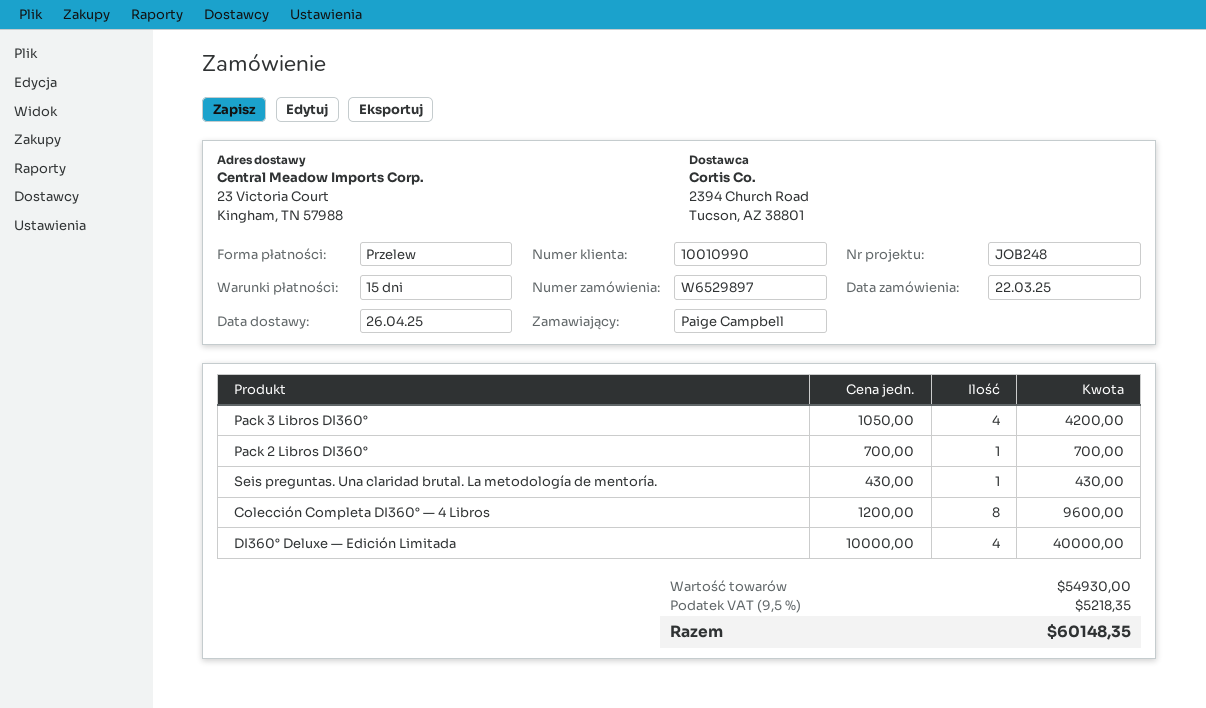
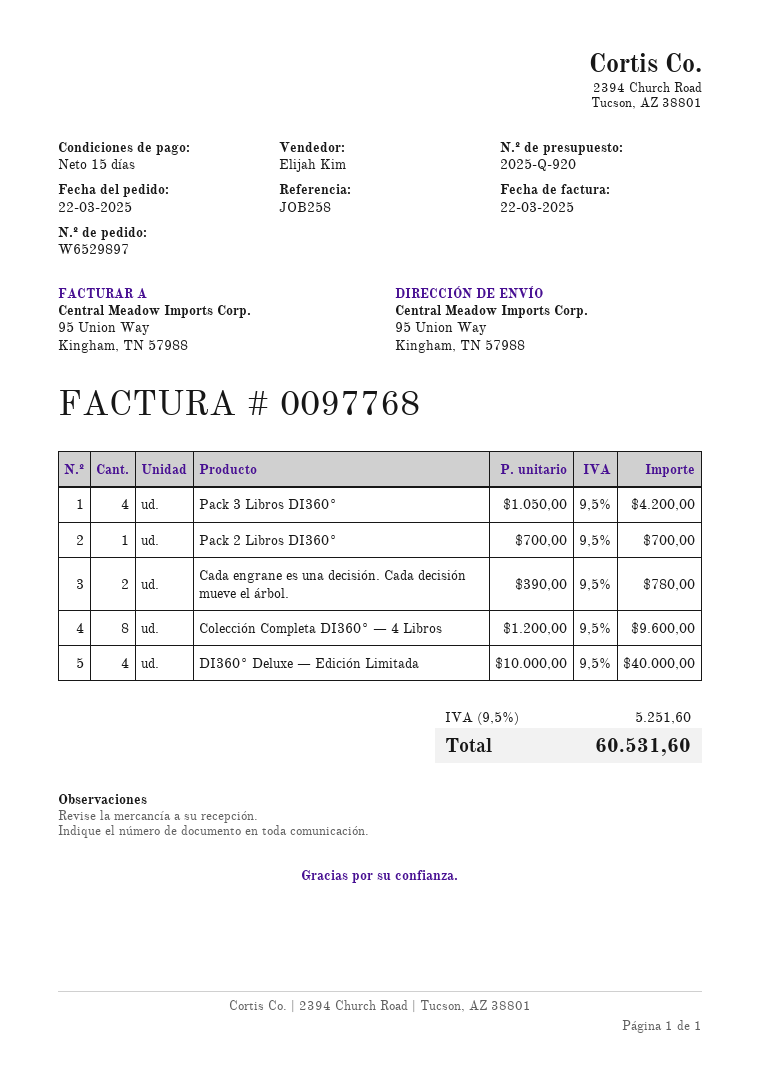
reference: JOB248 -> JOB258
ship to: 23 Victoria Court, Kingham, TN 57988 -> 95 Union Way, Kingham, TN 57988
Seis preguntas. Una claridad brutal. La metodología de mentoría.: 1 x 430.00 = 430.00 -> none
Cada engrane es una decisión. Cada decisión mueve el árbol.: none -> 2 x 390.00 = 780.00
tax: 9.5% = 5218.35 -> 9.5% = 5251.60
total: 60148.35 -> 60531.60

